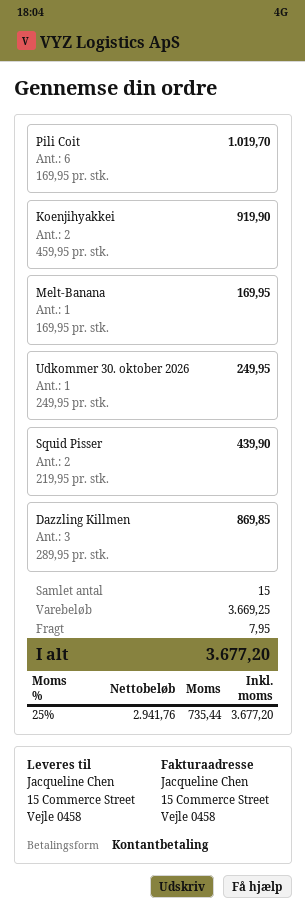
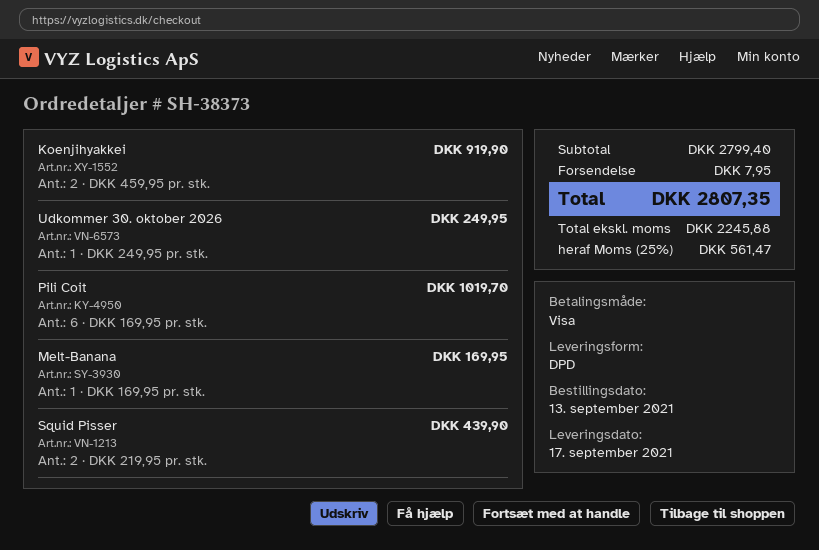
payment method: cash -> Visa
Dazzling Killmen: 3 x 289.95 = 869.85 -> none
subtotal: 3669.25 -> 2799.40
net: 2941.76 -> 2245.88
tax: 25% = 735.44 -> 25% = 561.47
total: 3677.20 -> 2807.35

